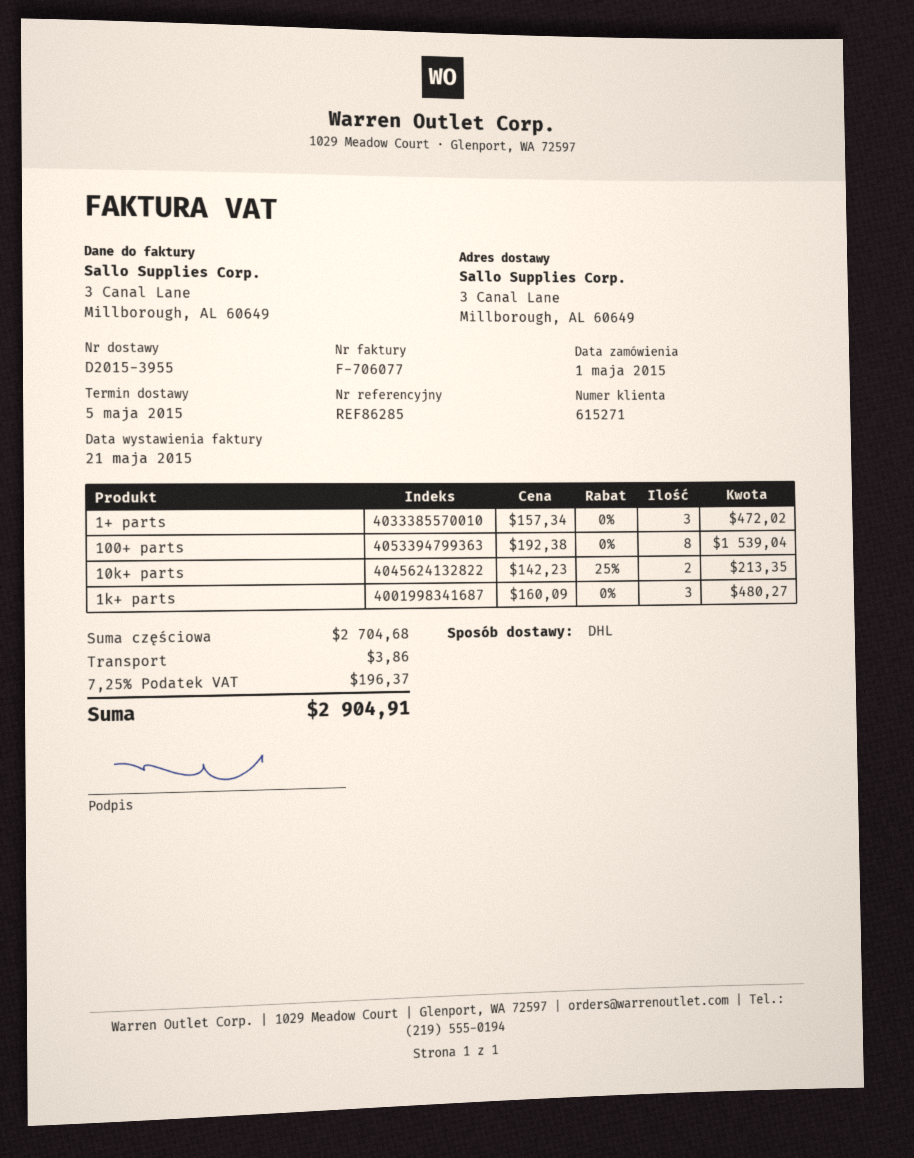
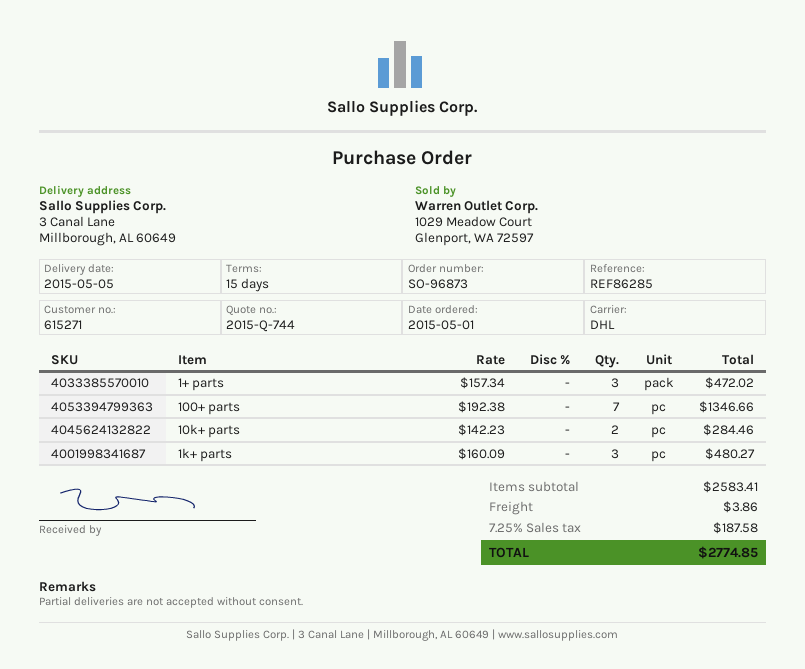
100+ parts: 8 x 192.38 = 1539.04 -> 7 x 192.38 = 1346.66
10k+ parts: 2 x 142.23 - 25% = 213.35 -> 2 x 142.23 = 284.46
subtotal: 2704.68 -> 2583.41
tax: 7.25% = 196.37 -> 7.25% = 187.58
total: 2904.91 -> 2774.85

